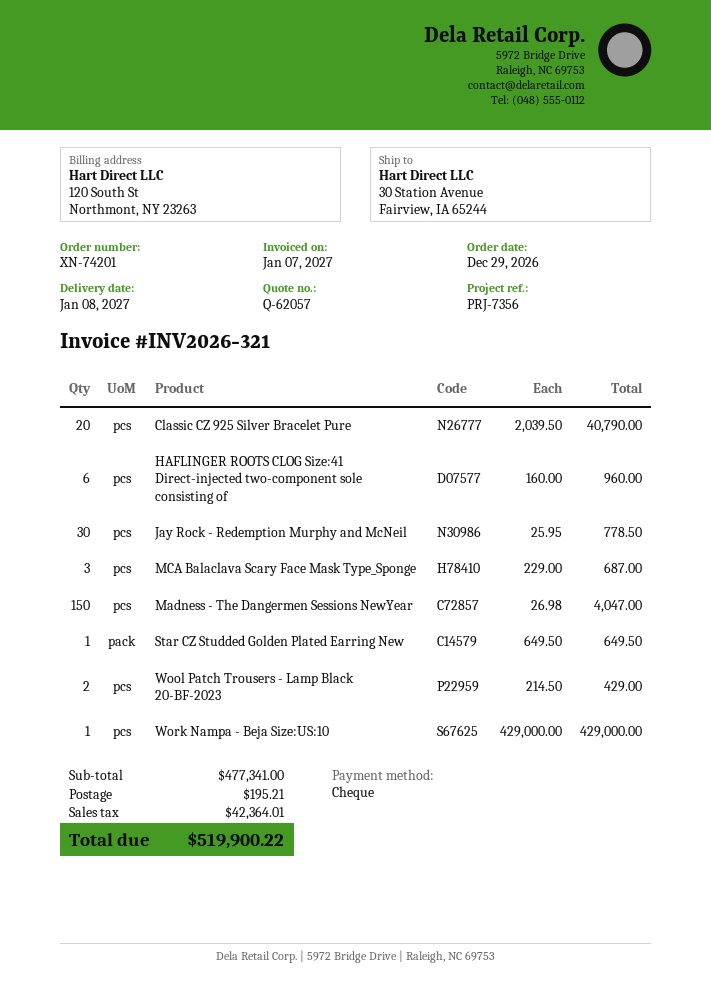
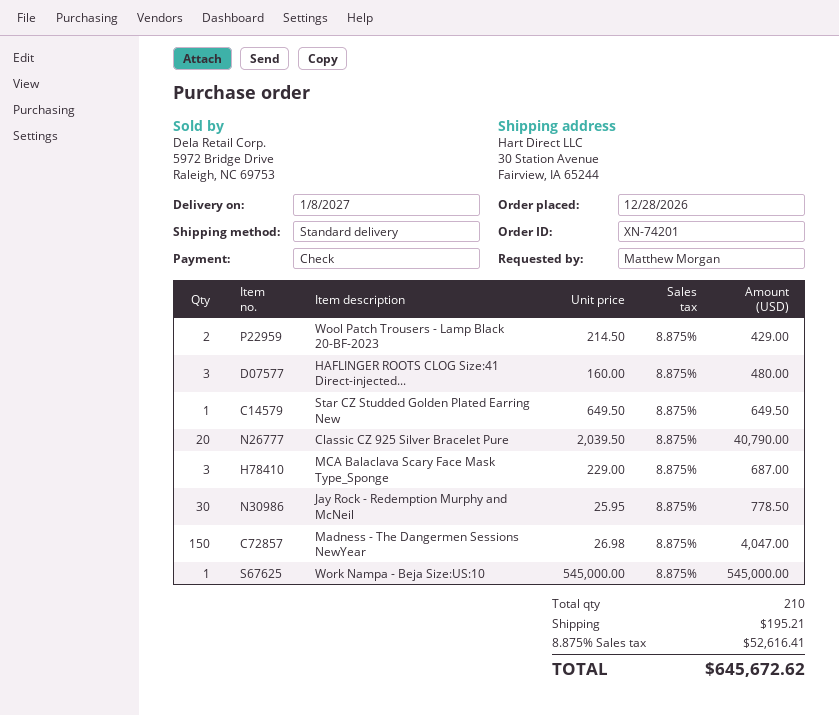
order date: 2026-12-29 -> 2026-12-28
HAFLINGER ROOTS CLOG Size:41 Direct-injected two-component sole consisting of: 6 x 160.00 = 960.00 -> 3 x 160.00 = 480.00
Work Nampa - Beja Size:US:10: 1 x 429000.00 = 429000.00 -> 1 x 545000.00 = 545000.00
tax: 42364.01 -> 52616.41
total: 519900.22 -> 645672.62

